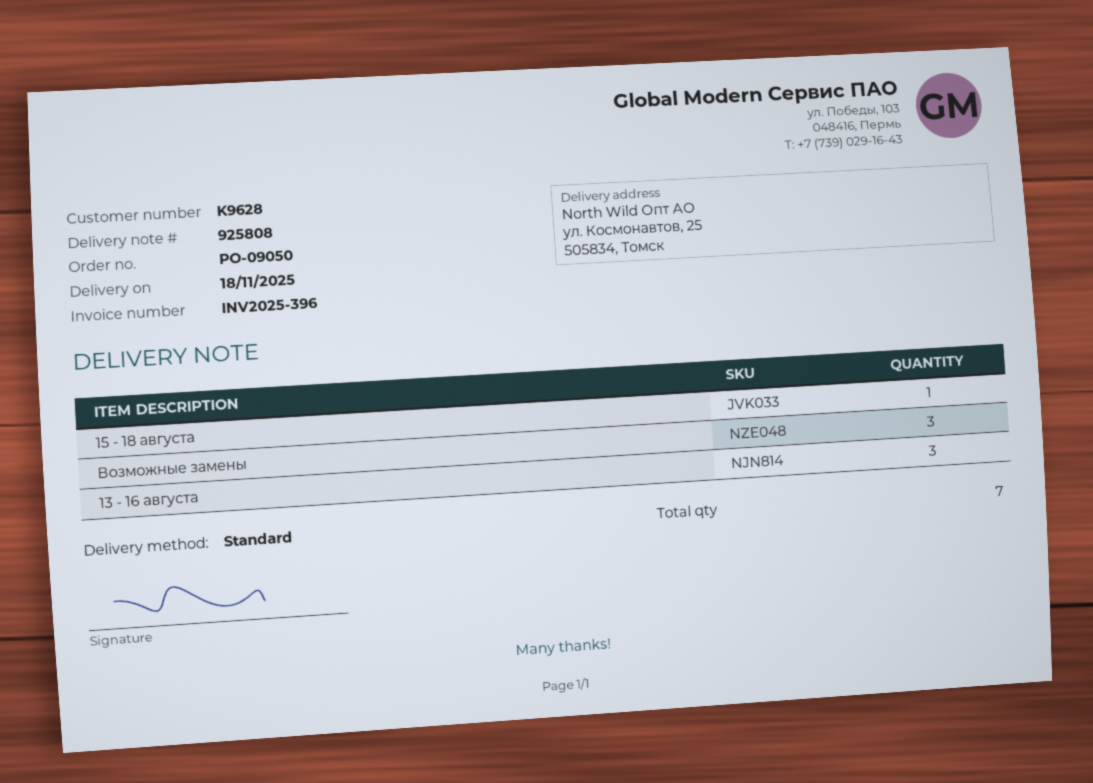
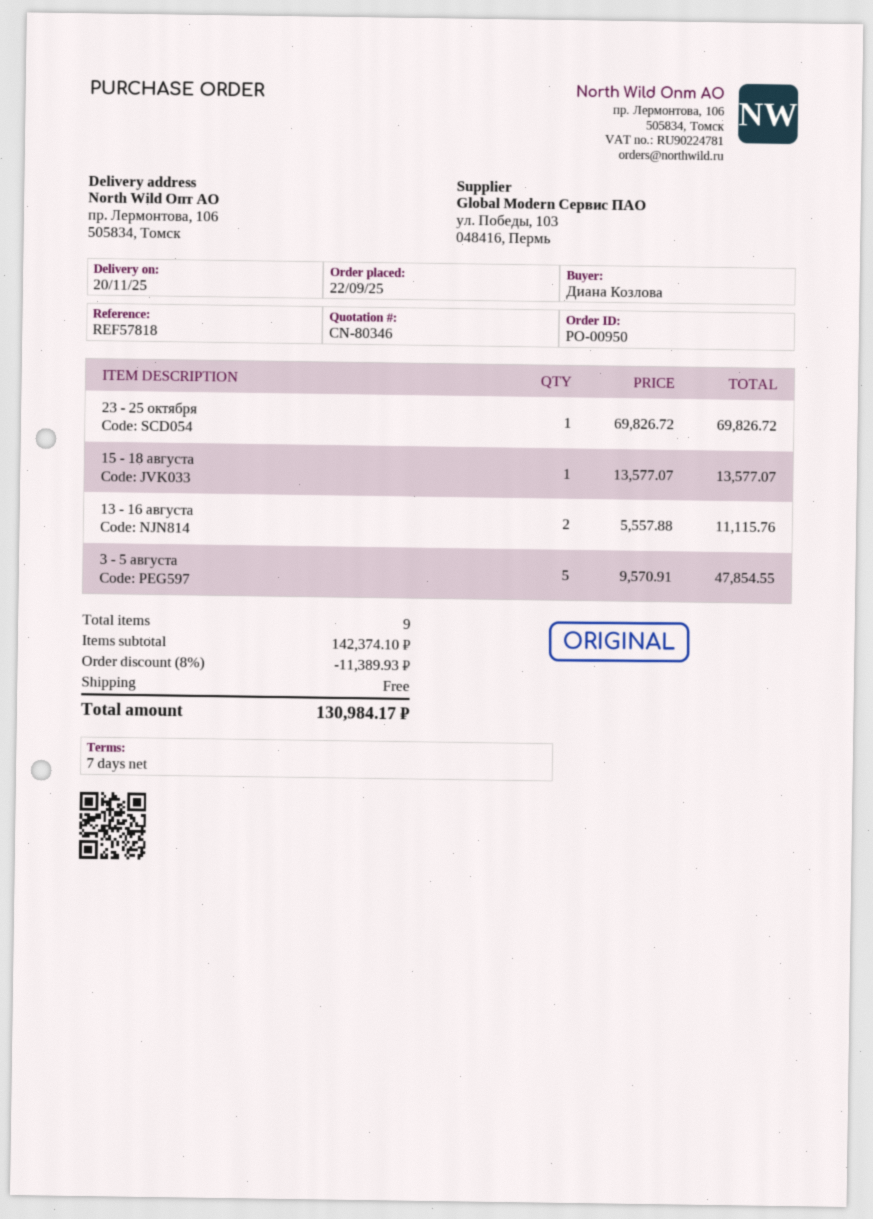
order number: PO-09050 -> PO-00950
delivery date: 2025-11-18 -> 2025-11-20
ship to: ул. Космонавтов, 25, 505834, Томск -> пр. Лермонтова, 106, 505834, Томск
Возможные замены: 3 -> none
13 - 16 августа: 3 -> 2
23 - 25 октября: none -> 1
3 - 5 августа: none -> 5
total quantity: 7 -> 9

